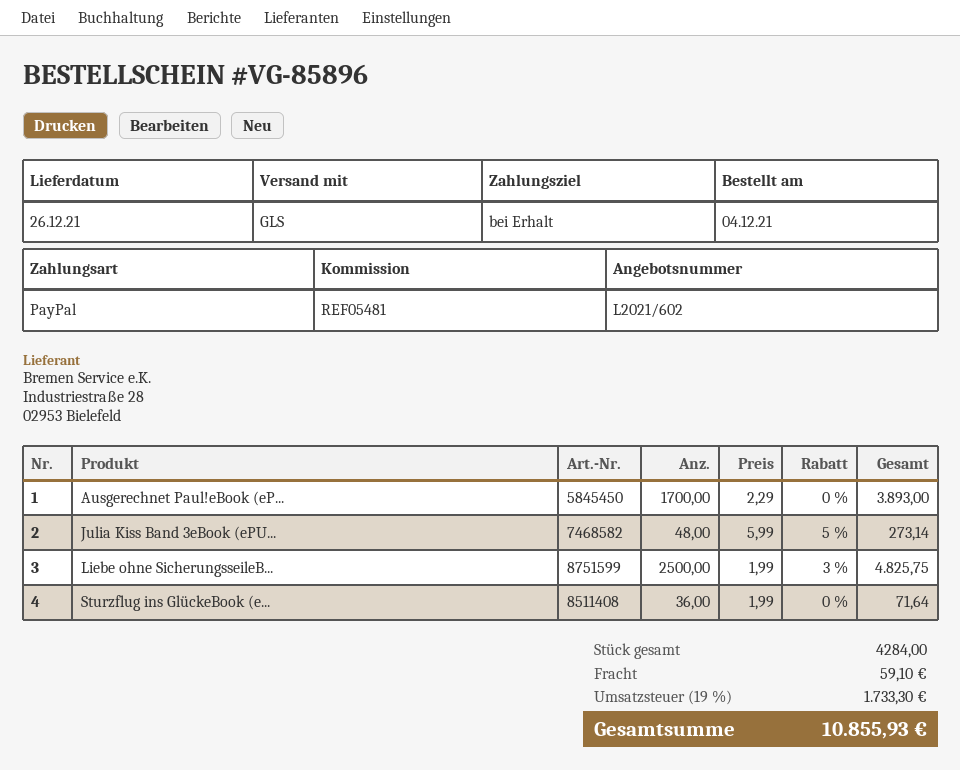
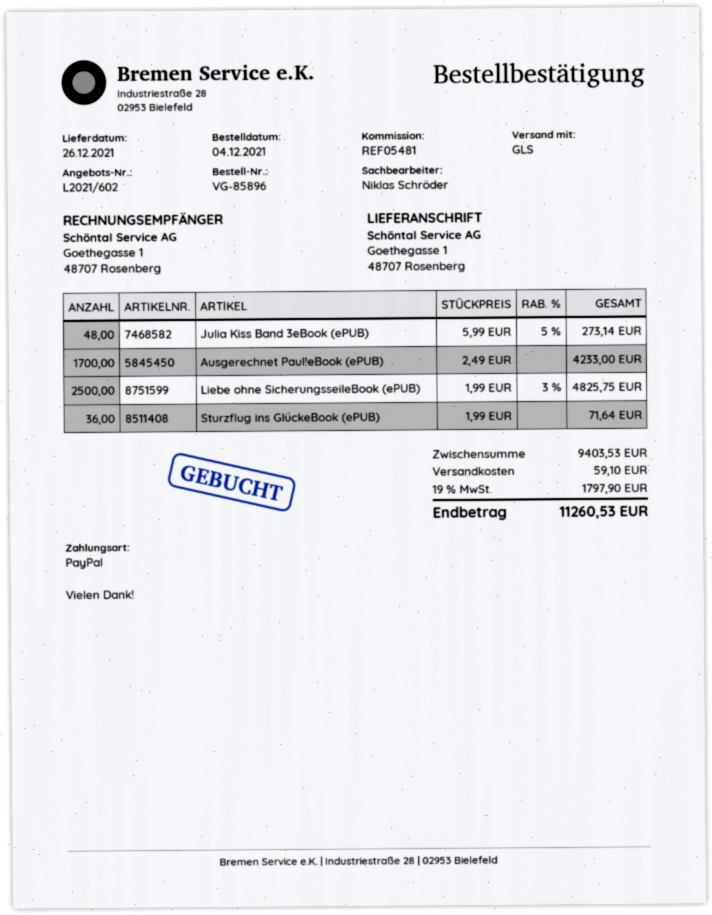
Ausgerechnet Paul!eBook (eP...: 1700 x 2.29 = 3893.00 -> 1700 x 2.49 = 4233.00
tax: 19% = 1733.30 -> 19% = 1797.90
total: 10855.93 -> 11260.53

